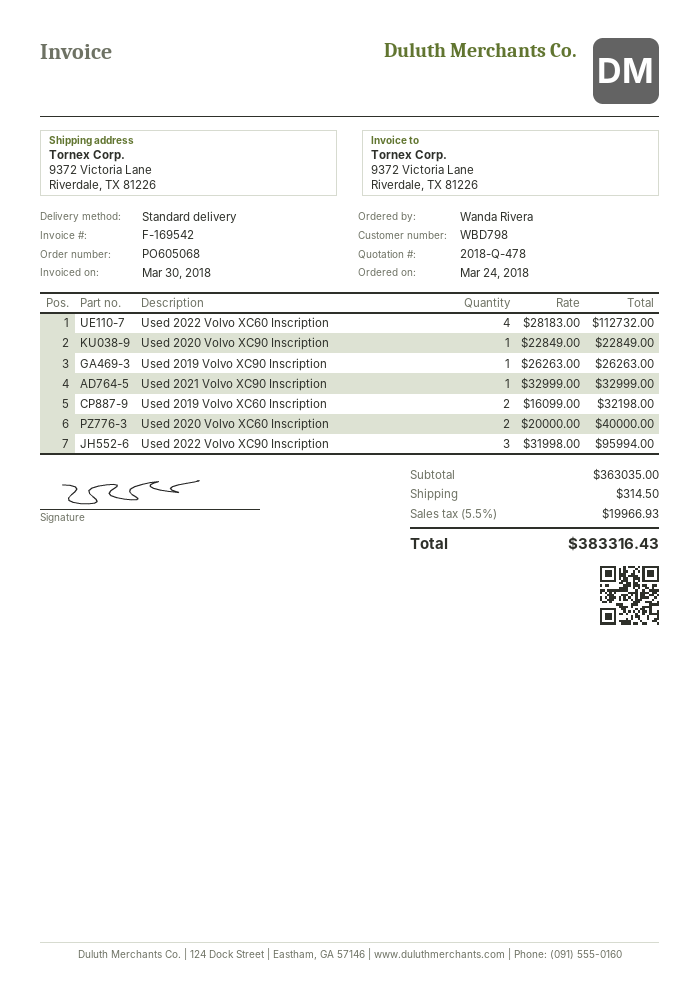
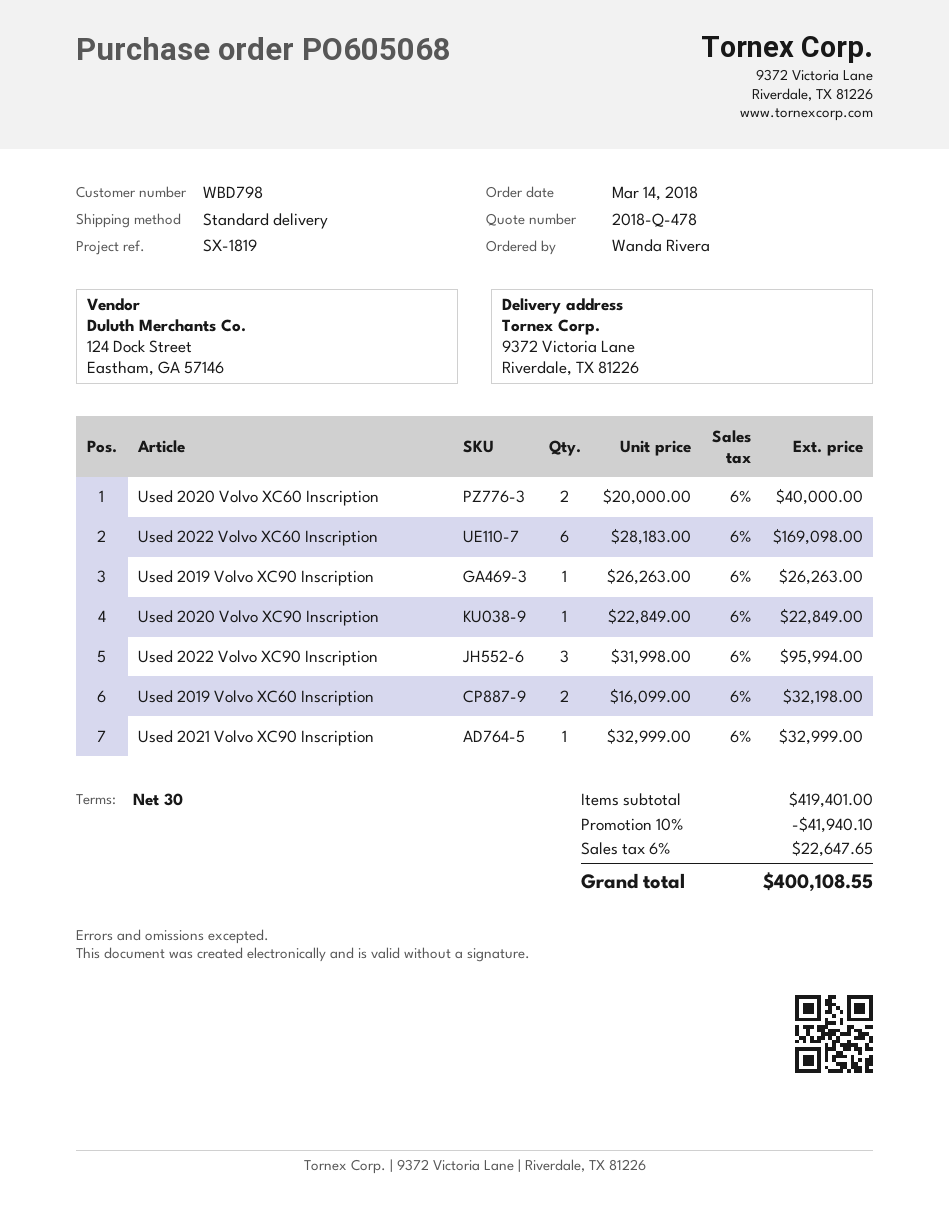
order date: 2018-03-24 -> 2018-03-14
Used 2022 Volvo XC60 Inscription: 4 x 28183.00 = 112732.00 -> 6 x 28183.00 = 169098.00
subtotal: 363035.00 -> 419401.00
discount: none -> 10% = 41940.10
shipping: 314.50 -> none
tax: 5.5% = 19966.93 -> 6% = 22647.65
total: 383316.43 -> 400108.55

